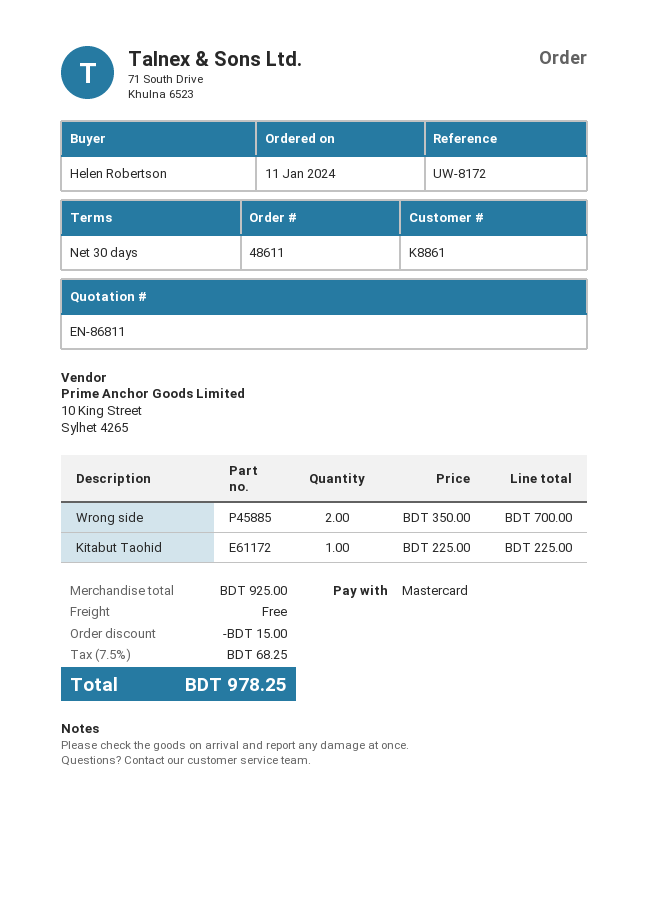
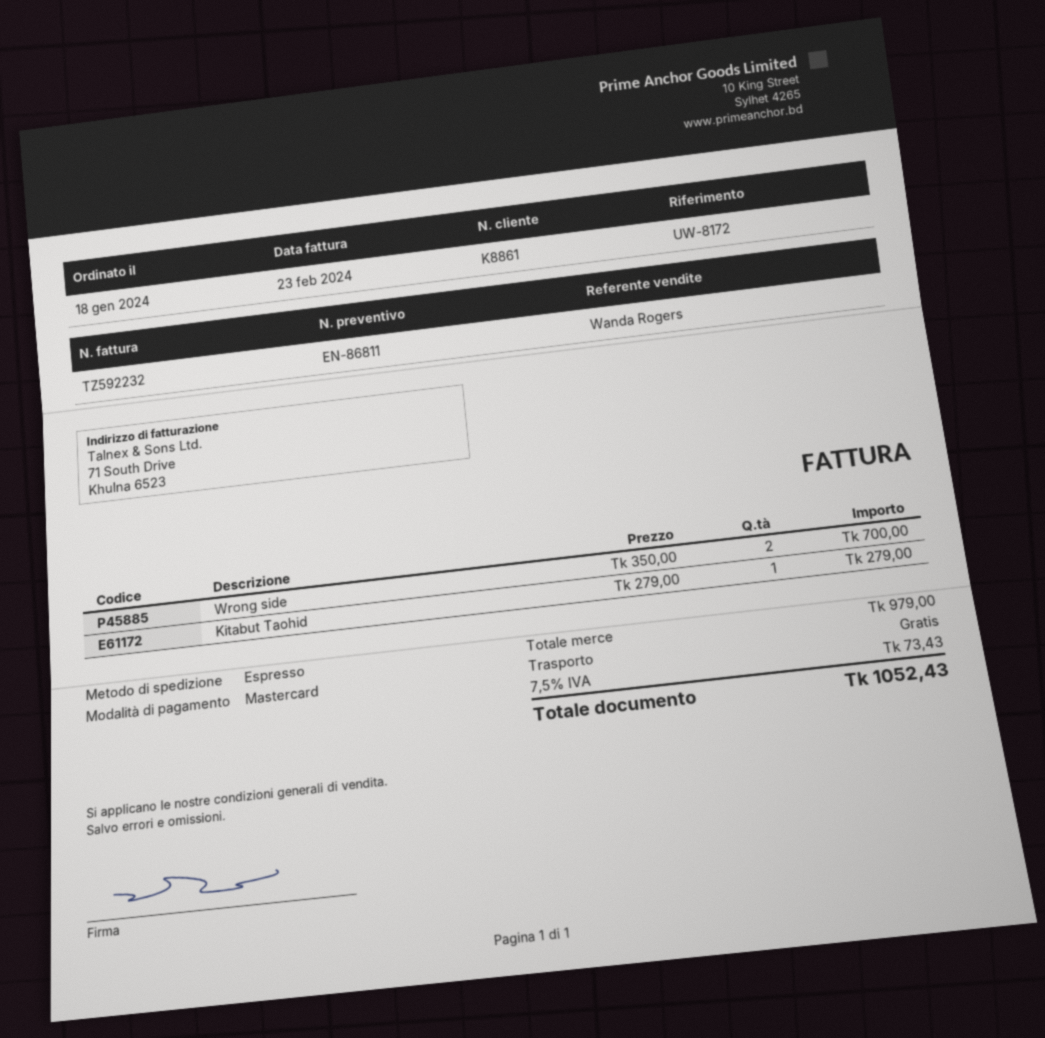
order date: 2024-01-11 -> 2024-01-18
Kitabut Taohid: 1 x 225.00 = 225.00 -> 1 x 279.00 = 279.00
subtotal: 925.00 -> 979.00
discount: 15.00 -> none
tax: 7.5% = 68.25 -> 7.5% = 73.43
total: 978.25 -> 1052.43

